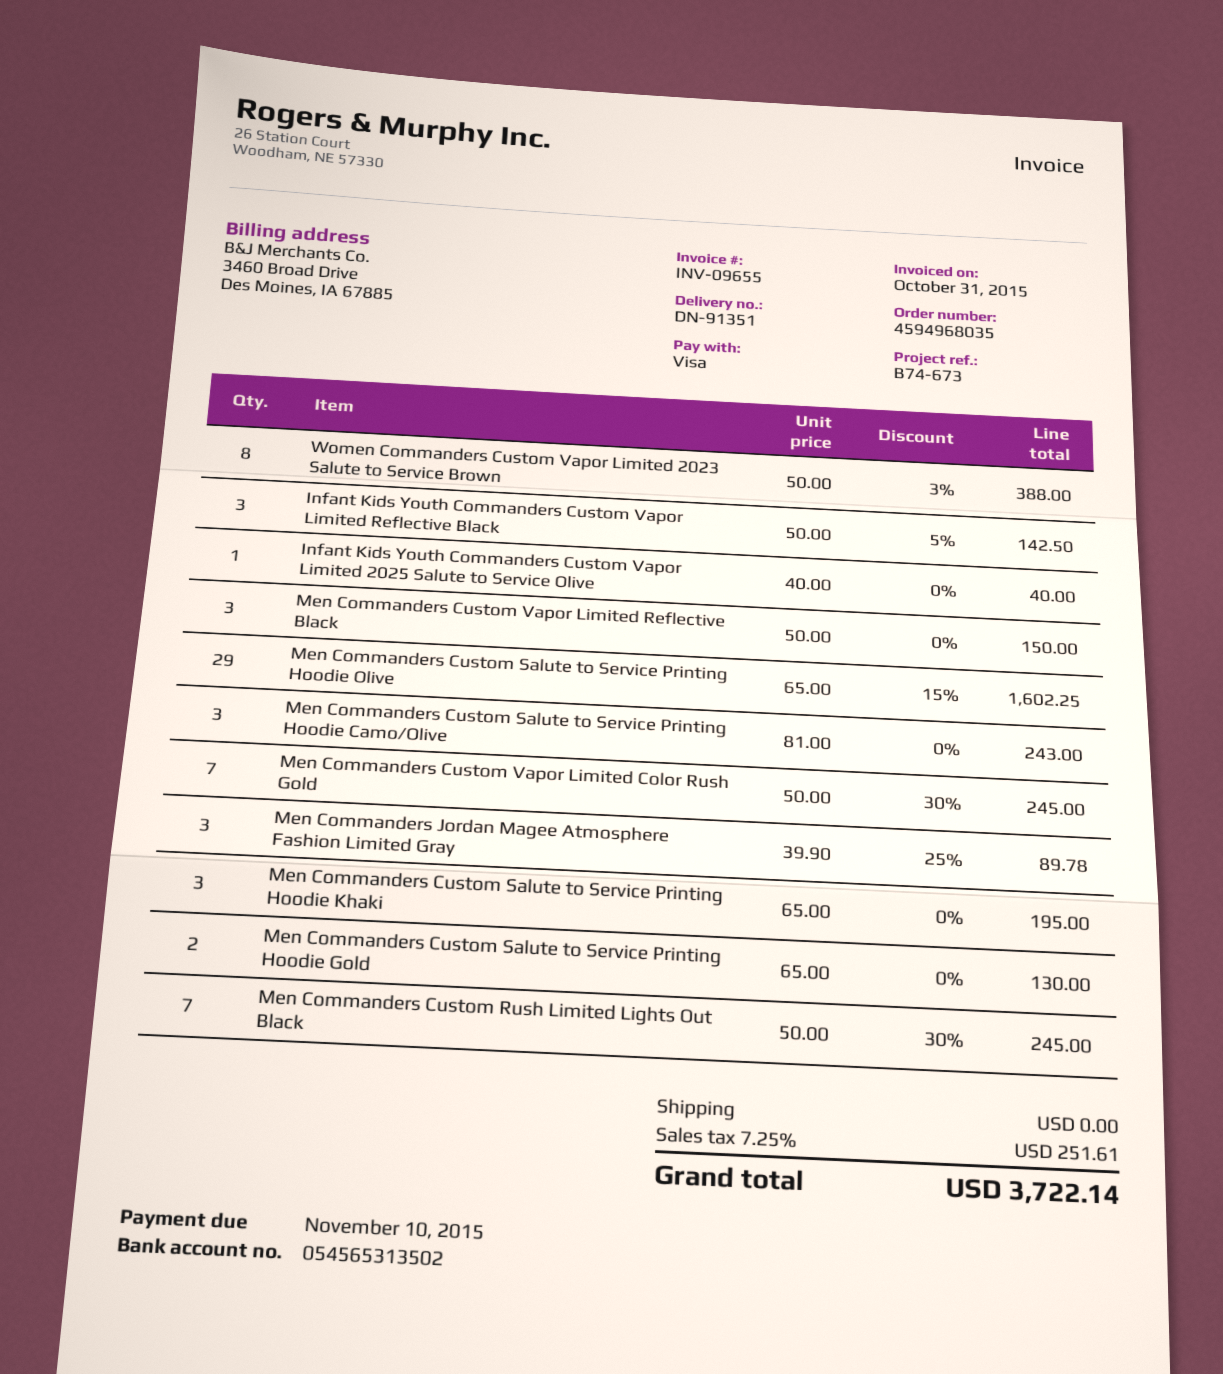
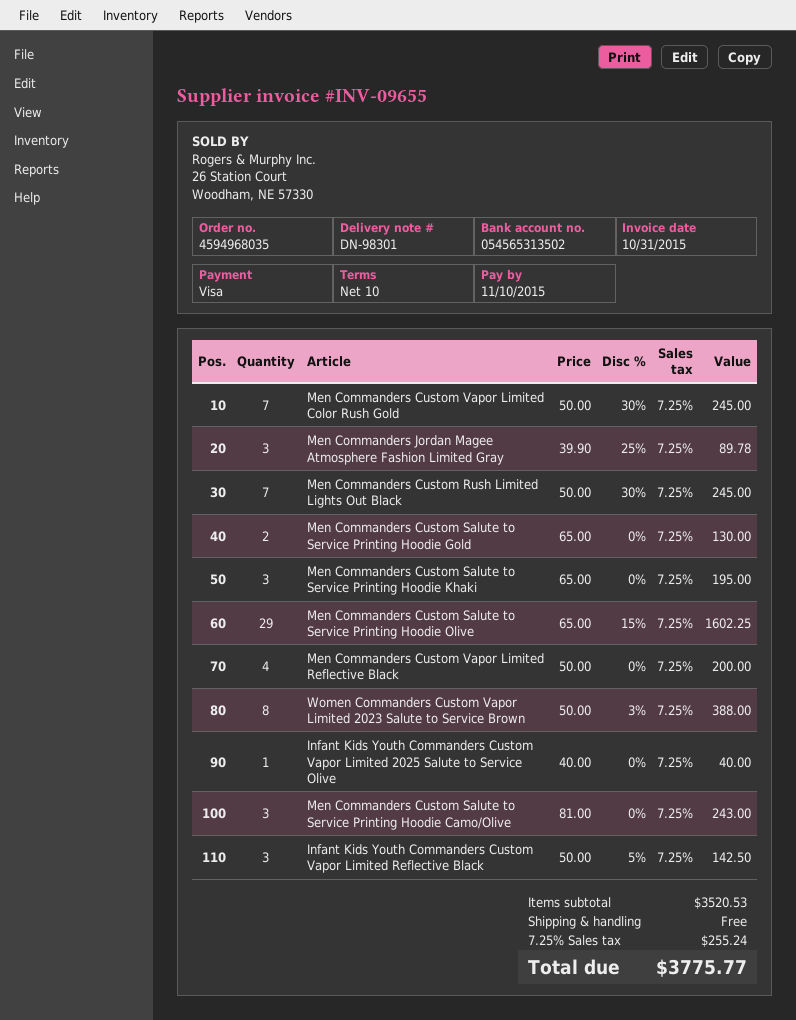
delivery note number: DN-91351 -> DN-98301
Men Commanders Custom Vapor Limited Reflective Black: 3 x 50.00 = 150.00 -> 4 x 50.00 = 200.00
tax: 7.25% = 251.61 -> 7.25% = 255.24
total: 3722.14 -> 3775.77

